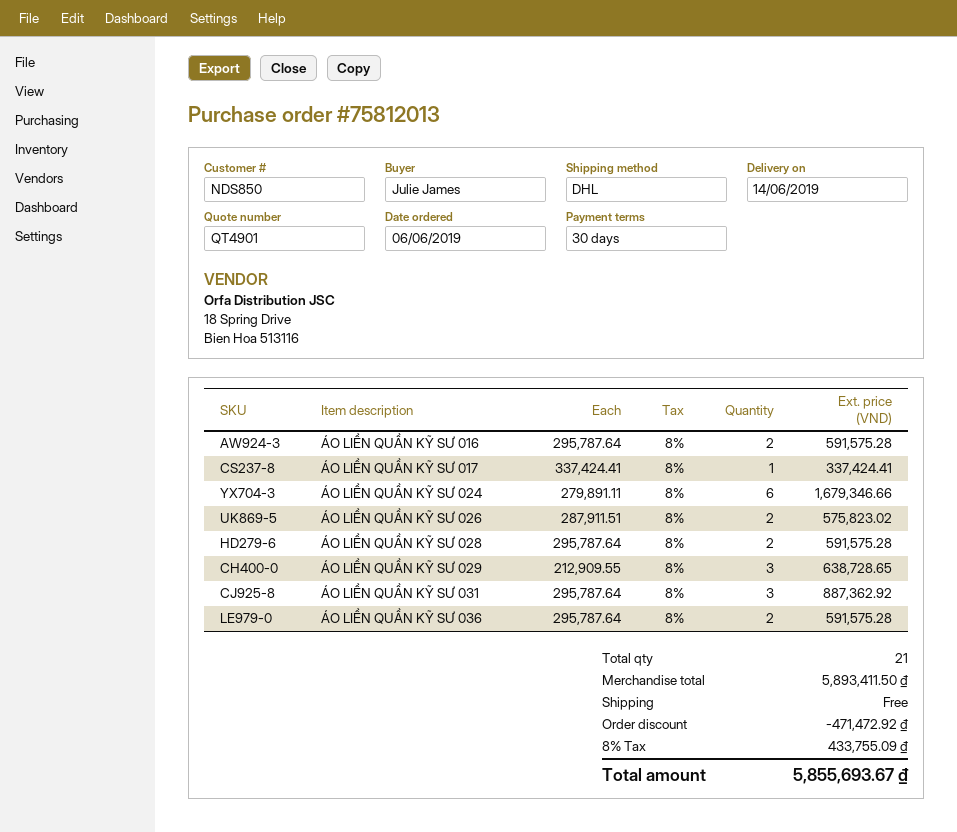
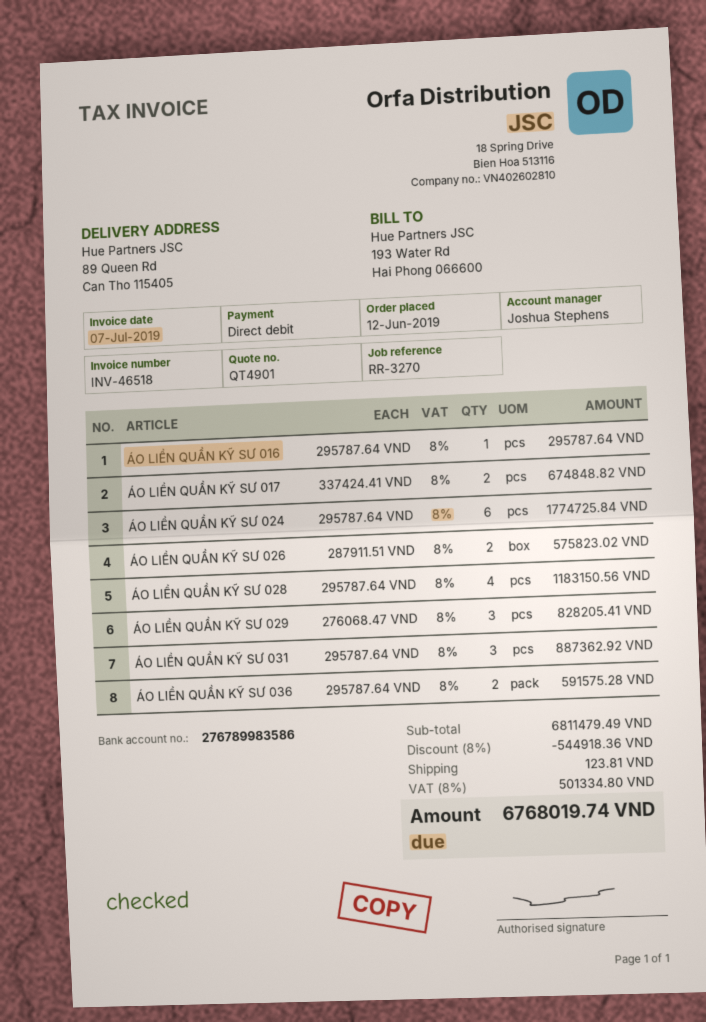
order date: 2019-06-06 -> 2019-06-12
ÁO LIỀN QUẦN KỸ SƯ 016: 2 x 295787.64 = 591575.28 -> 1 x 295787.64 = 295787.64
ÁO LIỀN QUẦN KỸ SƯ 017: 1 x 337424.41 = 337424.41 -> 2 x 337424.41 = 674848.82
ÁO LIỀN QUẦN KỸ SƯ 024: 6 x 279891.11 = 1679346.66 -> 6 x 295787.64 = 1774725.84
ÁO LIỀN QUẦN KỸ SƯ 028: 2 x 295787.64 = 591575.28 -> 4 x 295787.64 = 1183150.56
ÁO LIỀN QUẦN KỸ SƯ 029: 3 x 212909.55 = 638728.65 -> 3 x 276068.47 = 828205.41
subtotal: 5893411.50 -> 6811479.49
discount: 471472.92 -> 544918.36
shipping: 0.00 -> 123.81
tax: 8% = 433755.09 -> 8% = 501334.80
total: 5855693.67 -> 6768019.74

